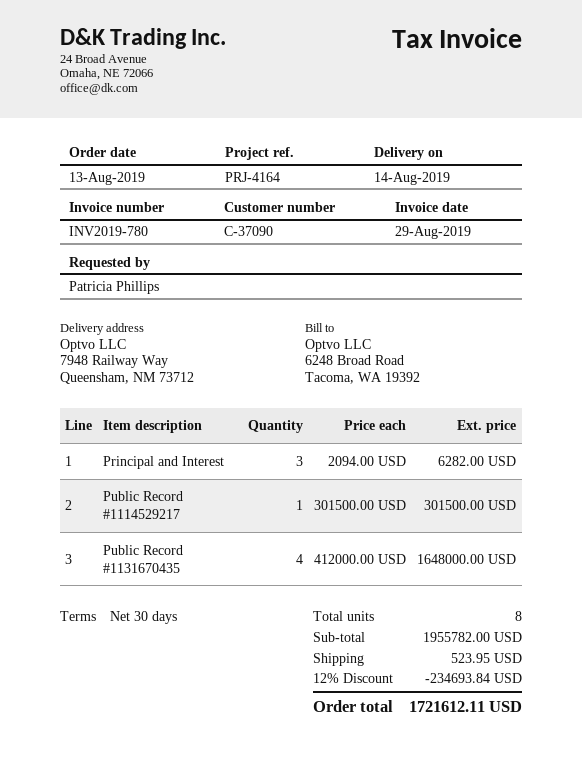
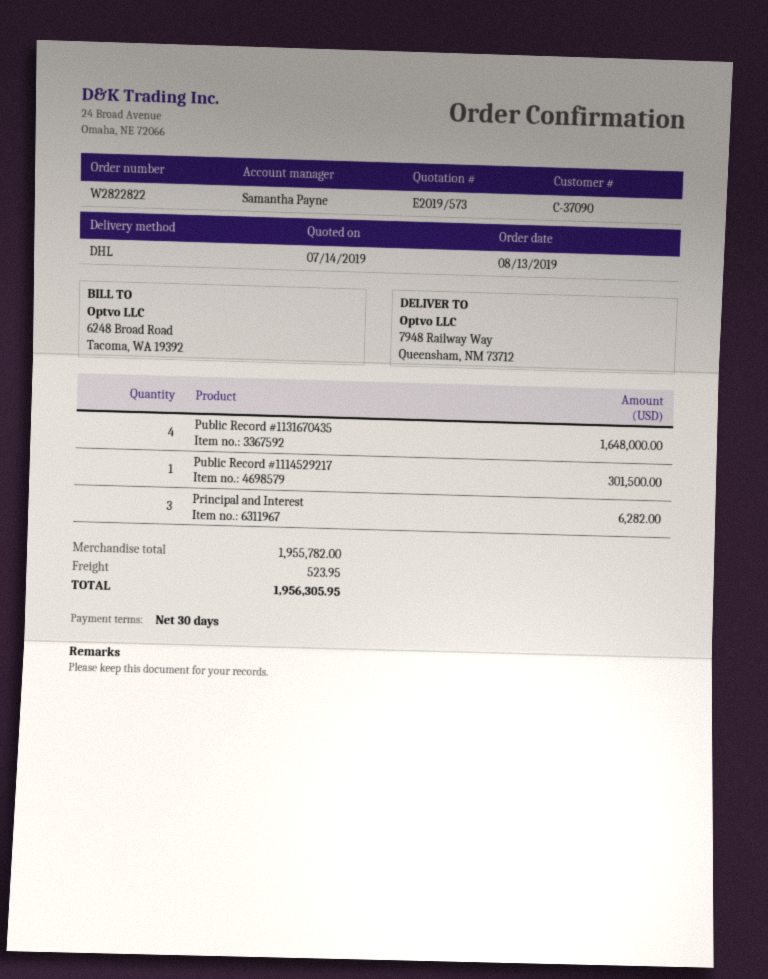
discount: 12% = 234693.84 -> none
total: 1721612.11 -> 1956305.95

